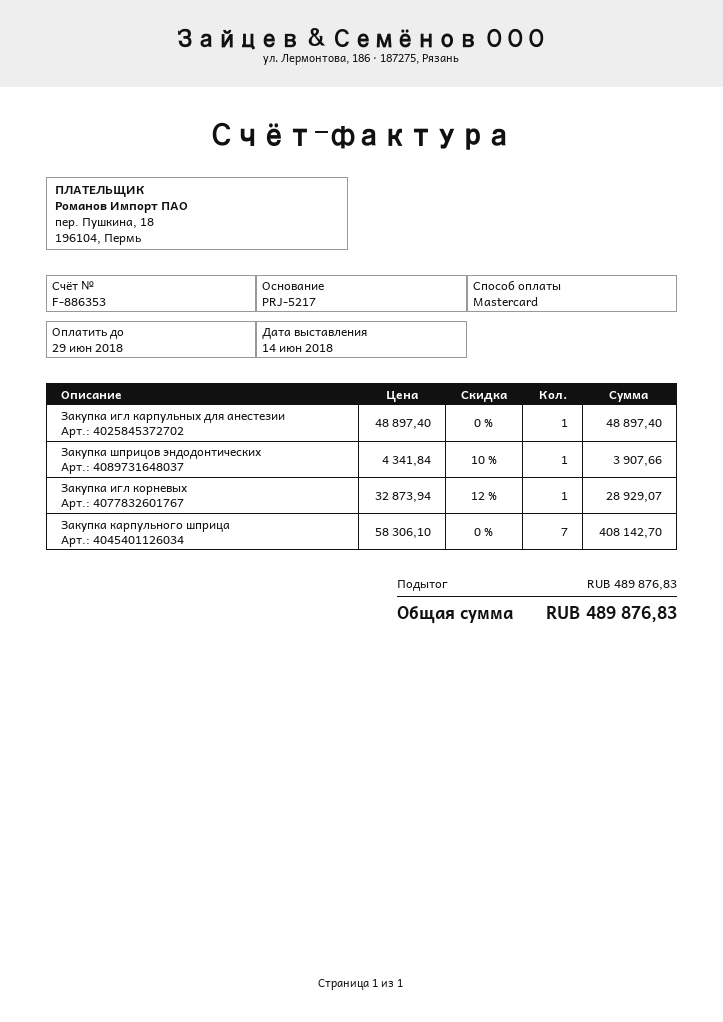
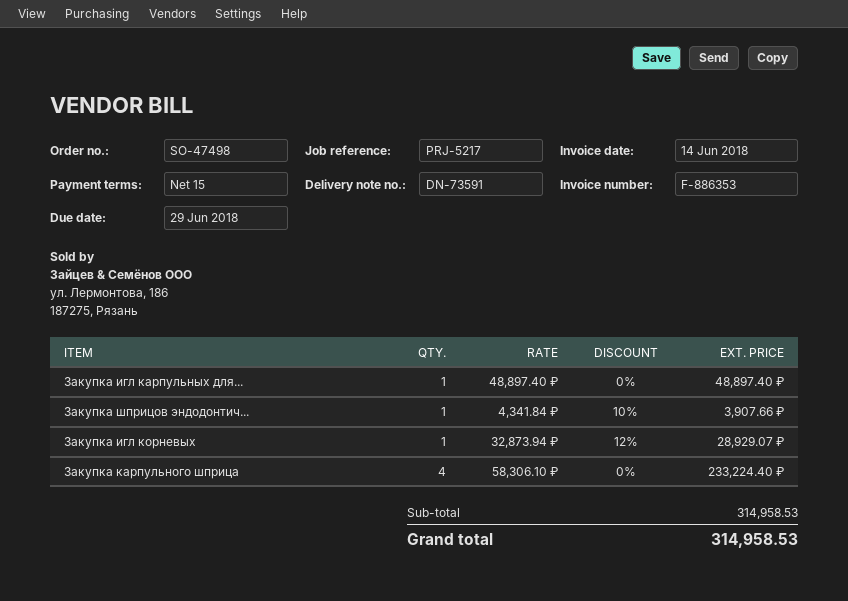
Закупка карпульного шприца: 7 x 58306.10 = 408142.70 -> 4 x 58306.10 = 233224.40
subtotal: 489876.83 -> 314958.53
total: 489876.83 -> 314958.53

